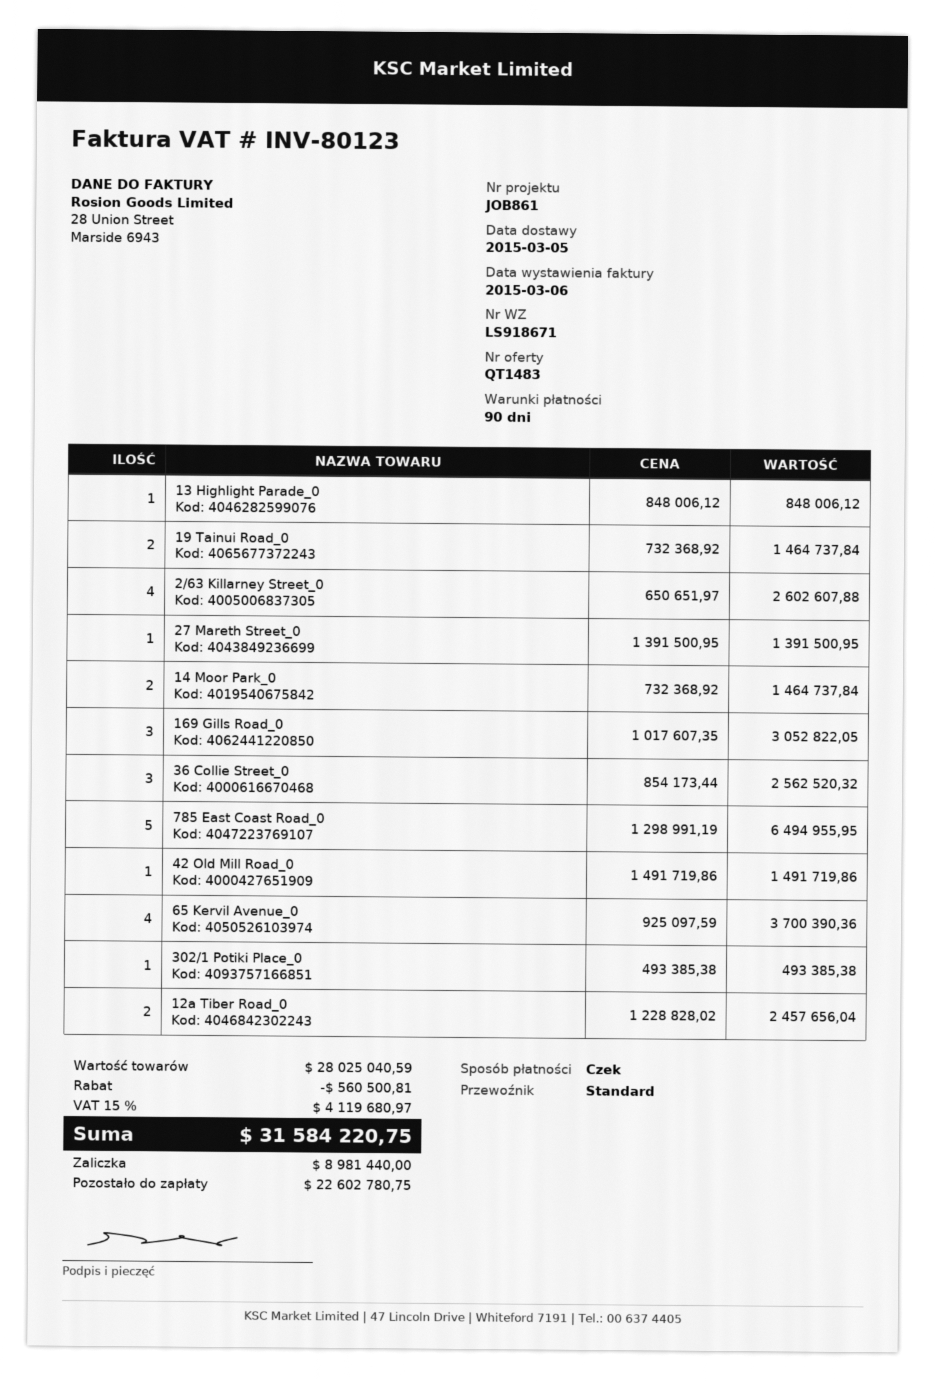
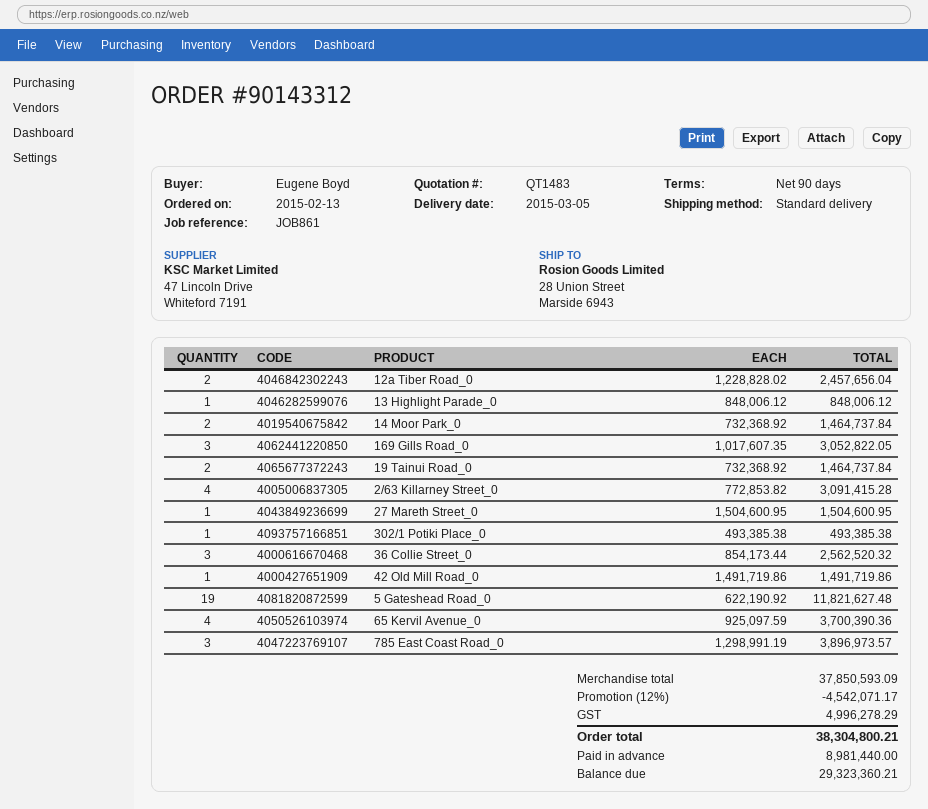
2/63 Killarney Street_0: 4 x 650651.97 = 2602607.88 -> 4 x 772853.82 = 3091415.28
27 Mareth Street_0: 1 x 1391500.95 = 1391500.95 -> 1 x 1504600.95 = 1504600.95
785 East Coast Road_0: 5 x 1298991.19 = 6494955.95 -> 3 x 1298991.19 = 3896973.57
5 Gateshead Road_0: none -> 19 x 622190.92 = 11821627.48
subtotal: 28025040.59 -> 37850593.09
discount: 560500.81 -> 4542071.17
tax: 4119680.97 -> 4996278.29
total: 31584220.75 -> 38304800.21
balance: 22602780.75 -> 29323360.21

